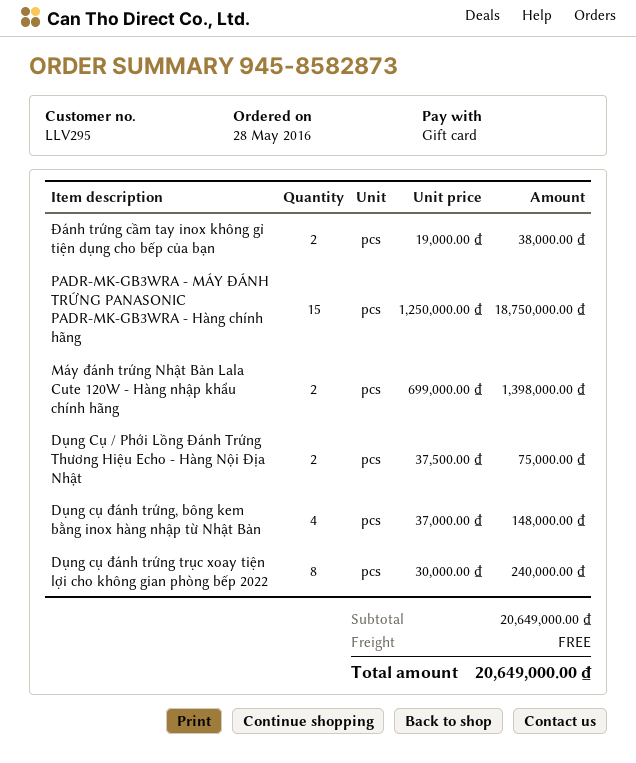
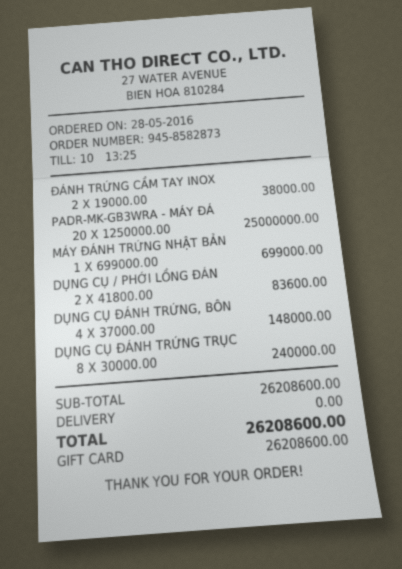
PADR-MK-GB3WRA - MÁY ĐÁNH TRỨNG PANASONIC PADR-MK-GB3WRA - Hàng chính hãng: 15 x 1250000.00 = 18750000.00 -> 20 x 1250000.00 = 25000000.00
Máy đánh trứng Nhật Bản Lala Cute 120W - Hàng nhập khẩu chính hãng: 2 x 699000.00 = 1398000.00 -> 1 x 699000.00 = 699000.00
Dụng Cụ / Phới Lồng Đánh Trứng Thương Hiệu Echo - Hàng Nội Địa Nhật: 2 x 37500.00 = 75000.00 -> 2 x 41800.00 = 83600.00
subtotal: 20649000.00 -> 26208600.00
total: 20649000.00 -> 26208600.00

